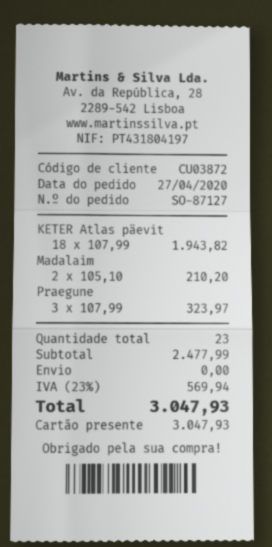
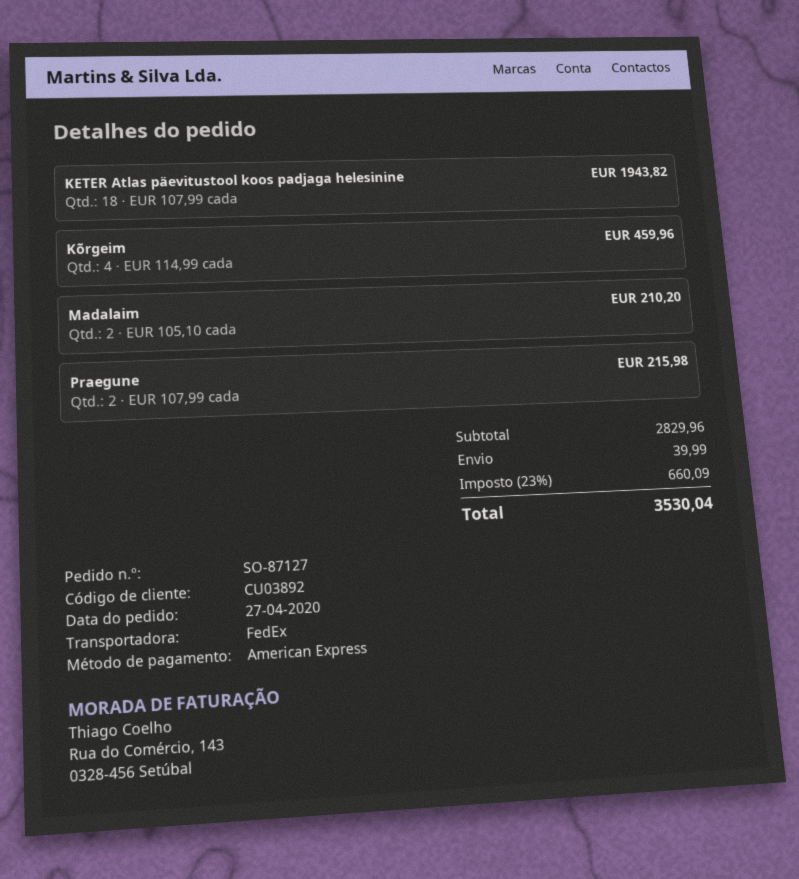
customer number: CU03872 -> CU03892
payment method: gift card -> American Express
Praegune: 3 x 107.99 = 323.97 -> 2 x 107.99 = 215.98
Kõrgeim: none -> 4 x 114.99 = 459.96
subtotal: 2477.99 -> 2829.96
shipping: 0.00 -> 39.99
tax: 23% = 569.94 -> 23% = 660.09
total: 3047.93 -> 3530.04

